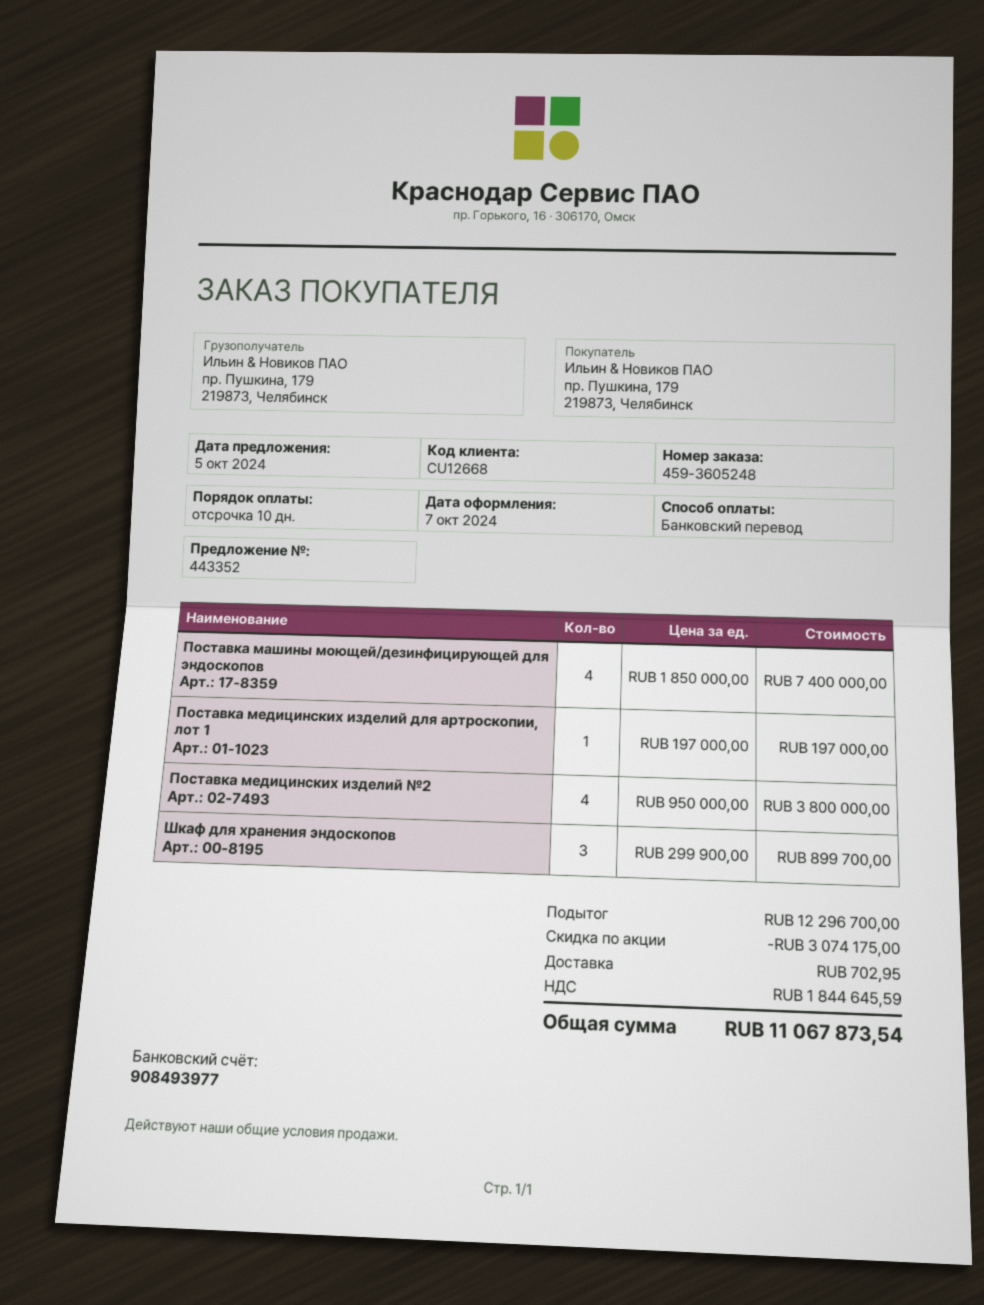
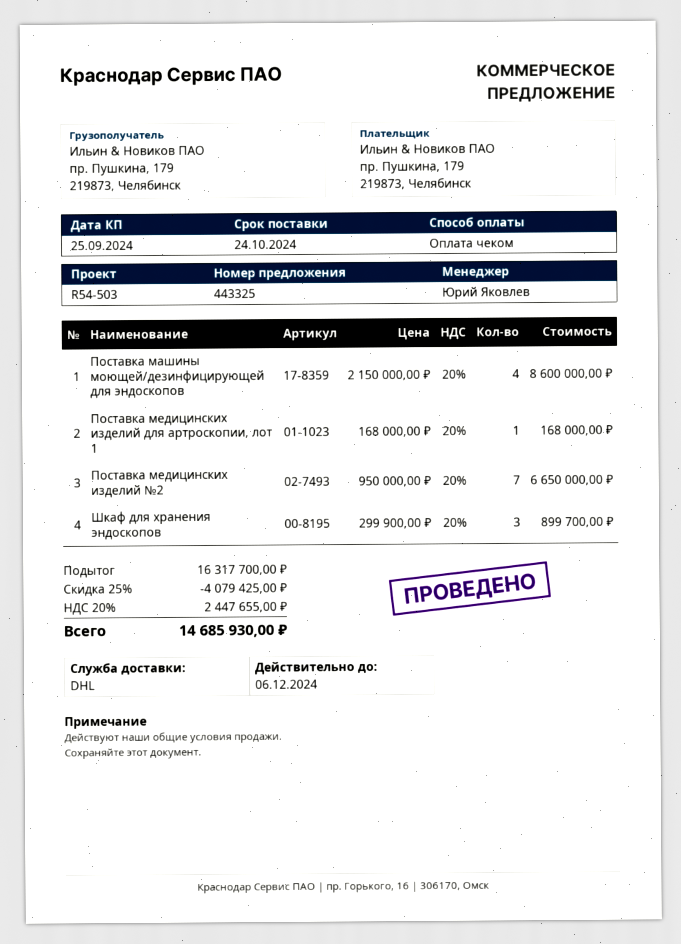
quote number: 443352 -> 443325
quote date: 2024-10-05 -> 2024-09-25
payment method: bank transfer -> cheque
Поставка машины моющей/дезинфицирующей для эндоскопов: 4 x 1850000.00 = 7400000.00 -> 4 x 2150000.00 = 8600000.00
Поставка медицинских изделий для артроскопии, лот 1: 1 x 197000.00 = 197000.00 -> 1 x 168000.00 = 168000.00
Поставка медицинских изделий №2: 4 x 950000.00 = 3800000.00 -> 7 x 950000.00 = 6650000.00
subtotal: 12296700.00 -> 16317700.00
discount: 3074175.00 -> 4079425.00
shipping: 702.95 -> none
tax: 1844645.59 -> 2447655.00
total: 11067873.54 -> 14685930.00

